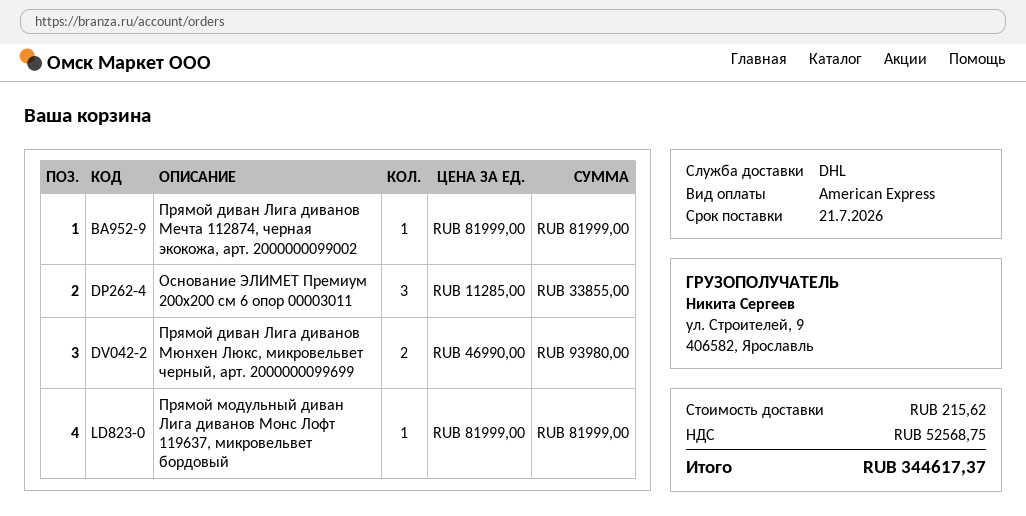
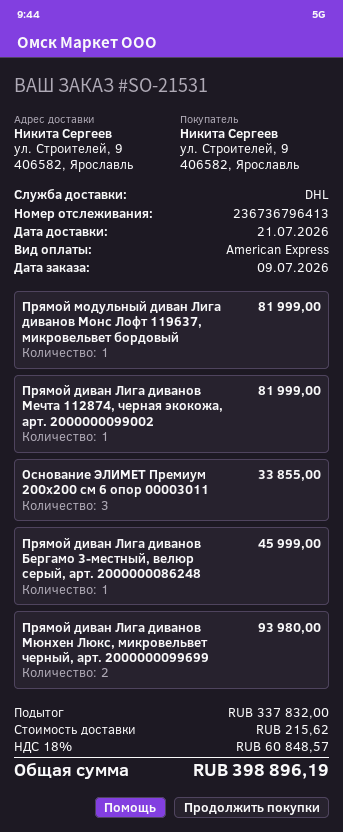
Прямой диван Лига диванов Бергамо 3-местный, велюр серый, арт. 2000000086248: none -> 1 for 45999.00
tax: 52568.75 -> 60848.57
total: 344617.37 -> 398896.19

